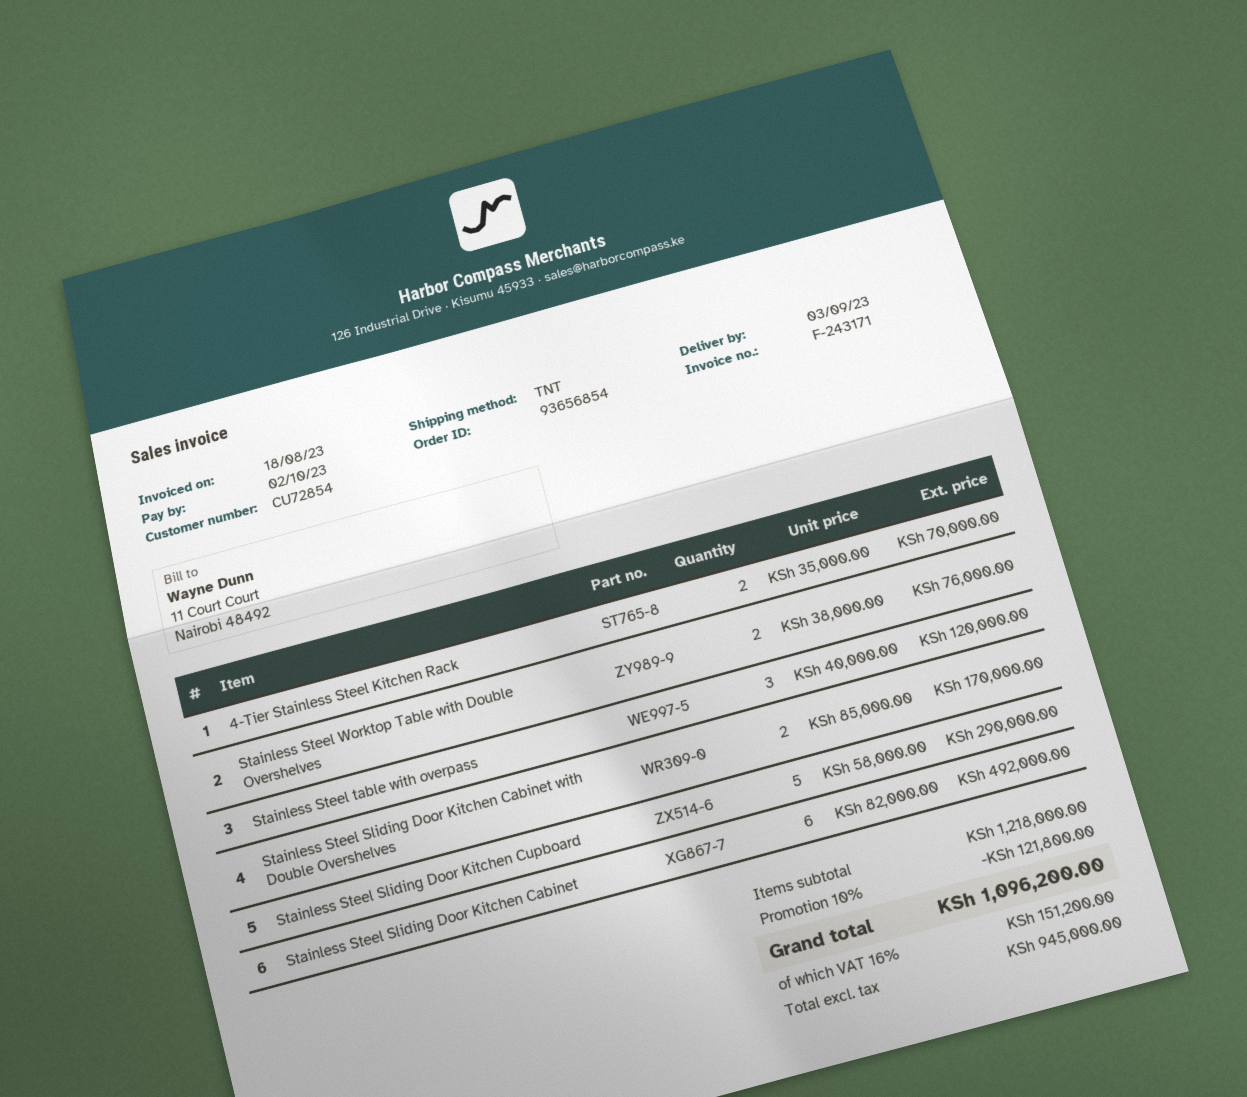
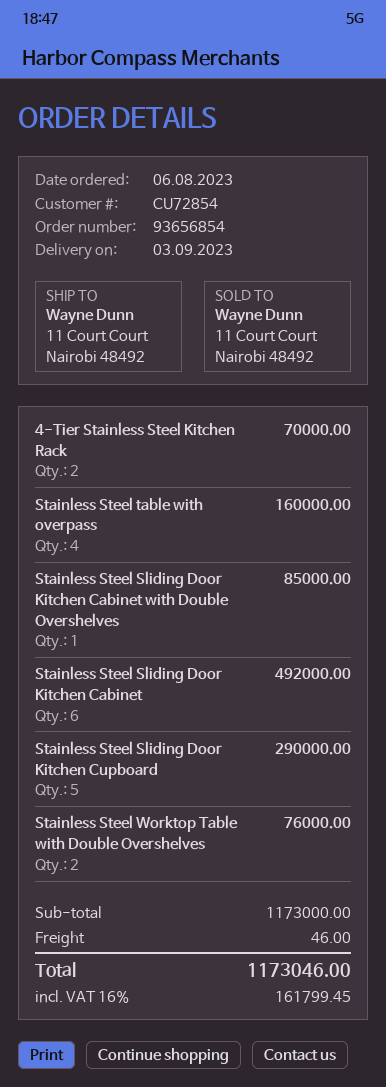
Stainless Steel table with overpass: 3 for 120000.00 -> 4 for 160000.00
Stainless Steel Sliding Door Kitchen Cabinet with Double Overshelves: 2 for 170000.00 -> 1 for 85000.00
subtotal: 1218000.00 -> 1173000.00
discount: 10% = 121800.00 -> none
shipping: none -> 46.00
tax: 16% = 151200.00 -> 16% = 161799.45
total: 1096200.00 -> 1173046.00

